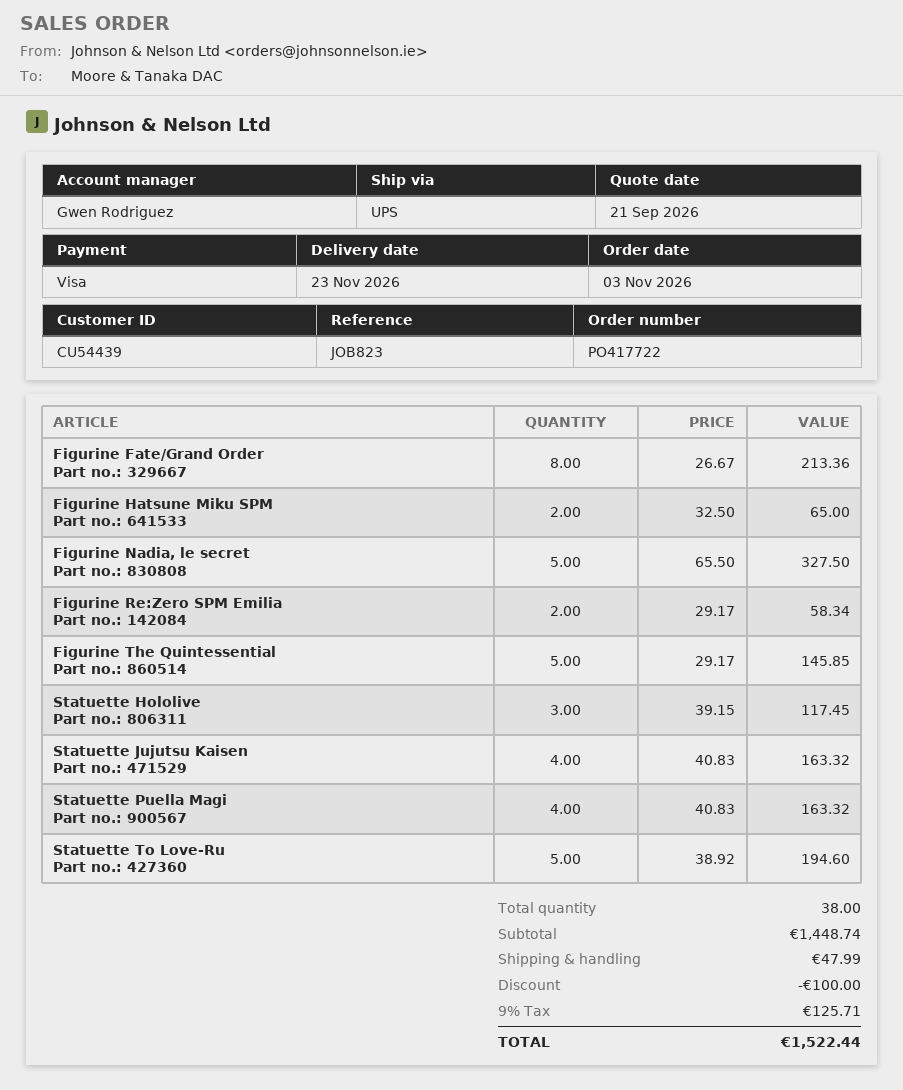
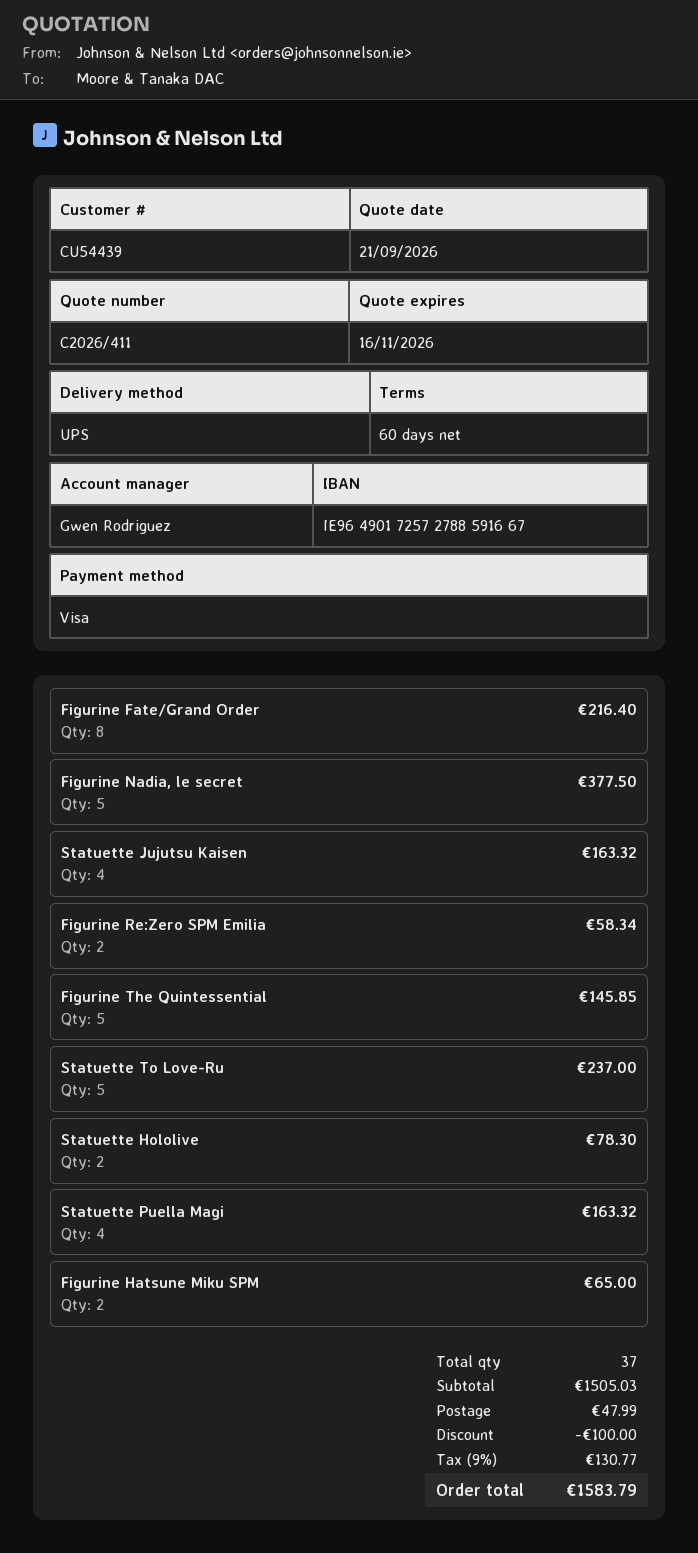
Figurine Fate/Grand Order: 8 for 213.36 -> 8 for 216.40
Figurine Nadia, le secret: 5 for 327.50 -> 5 for 377.50
Statuette Hololive: 3 for 117.45 -> 2 for 78.30
Statuette To Love-Ru: 5 for 194.60 -> 5 for 237.00
total quantity: 38 -> 37
subtotal: 1448.74 -> 1505.03
tax: 9% = 125.71 -> 9% = 130.77
total: 1522.44 -> 1583.79

